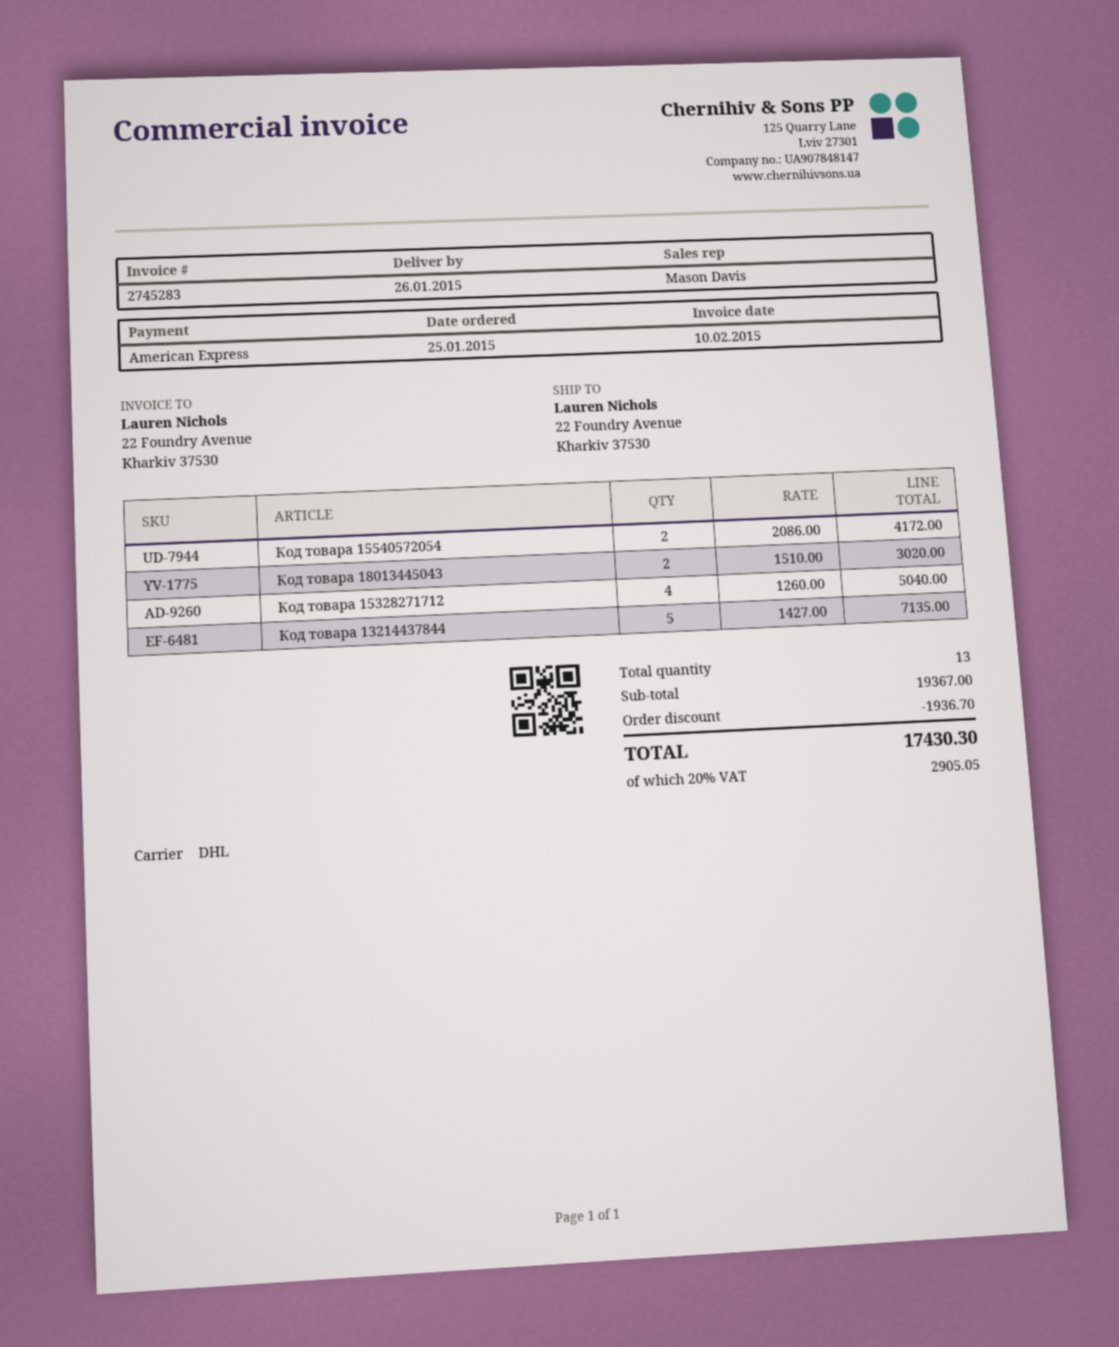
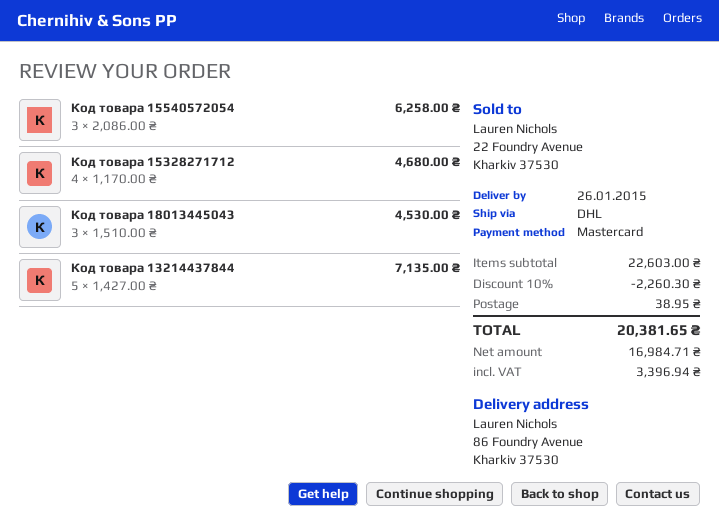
payment method: American Express -> Mastercard
ship to: 22 Foundry Avenue, Kharkiv 37530 -> 86 Foundry Avenue, Kharkiv 37530
Код товара 15540572054: 2 x 2086.00 = 4172.00 -> 3 x 2086.00 = 6258.00
Код товара 18013445043: 2 x 1510.00 = 3020.00 -> 3 x 1510.00 = 4530.00
Код товара 15328271712: 4 x 1260.00 = 5040.00 -> 4 x 1170.00 = 4680.00
subtotal: 19367.00 -> 22603.00
discount: 1936.70 -> 2260.30
shipping: none -> 38.95
tax: 2905.05 -> 3396.94
total: 17430.30 -> 20381.65

